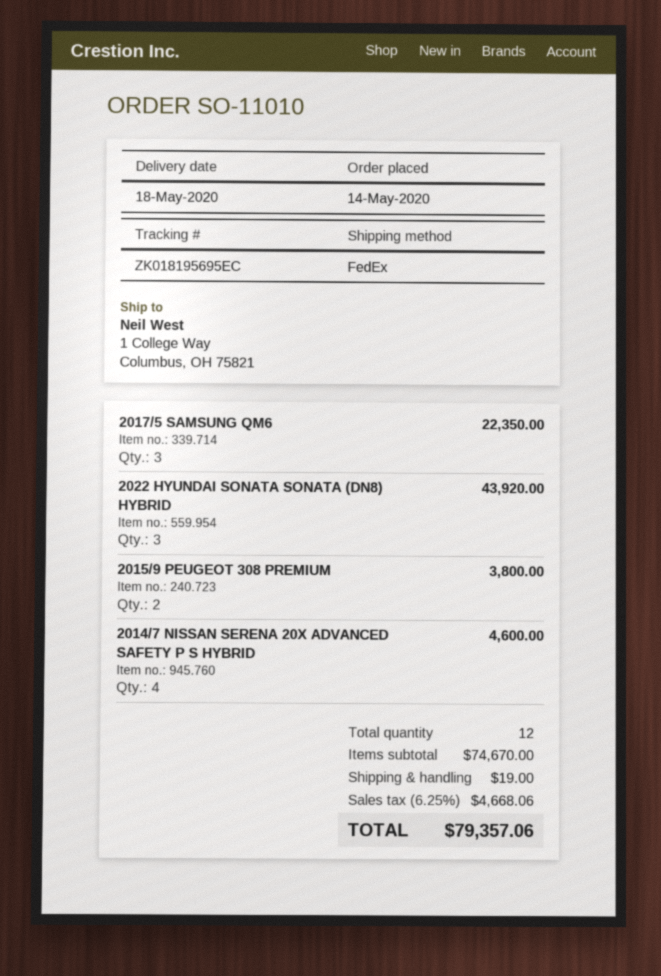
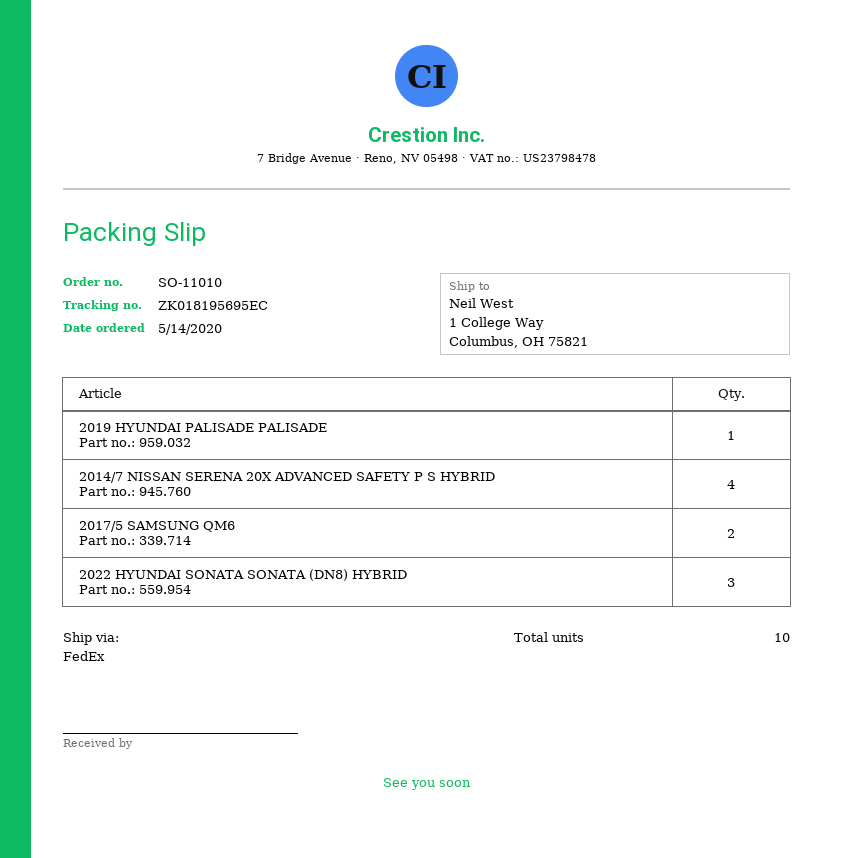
2017/5 SAMSUNG QM6: 3 -> 2
2015/9 PEUGEOT 308 PREMIUM: 2 -> none
2019 HYUNDAI PALISADE PALISADE: none -> 1
total quantity: 12 -> 10

